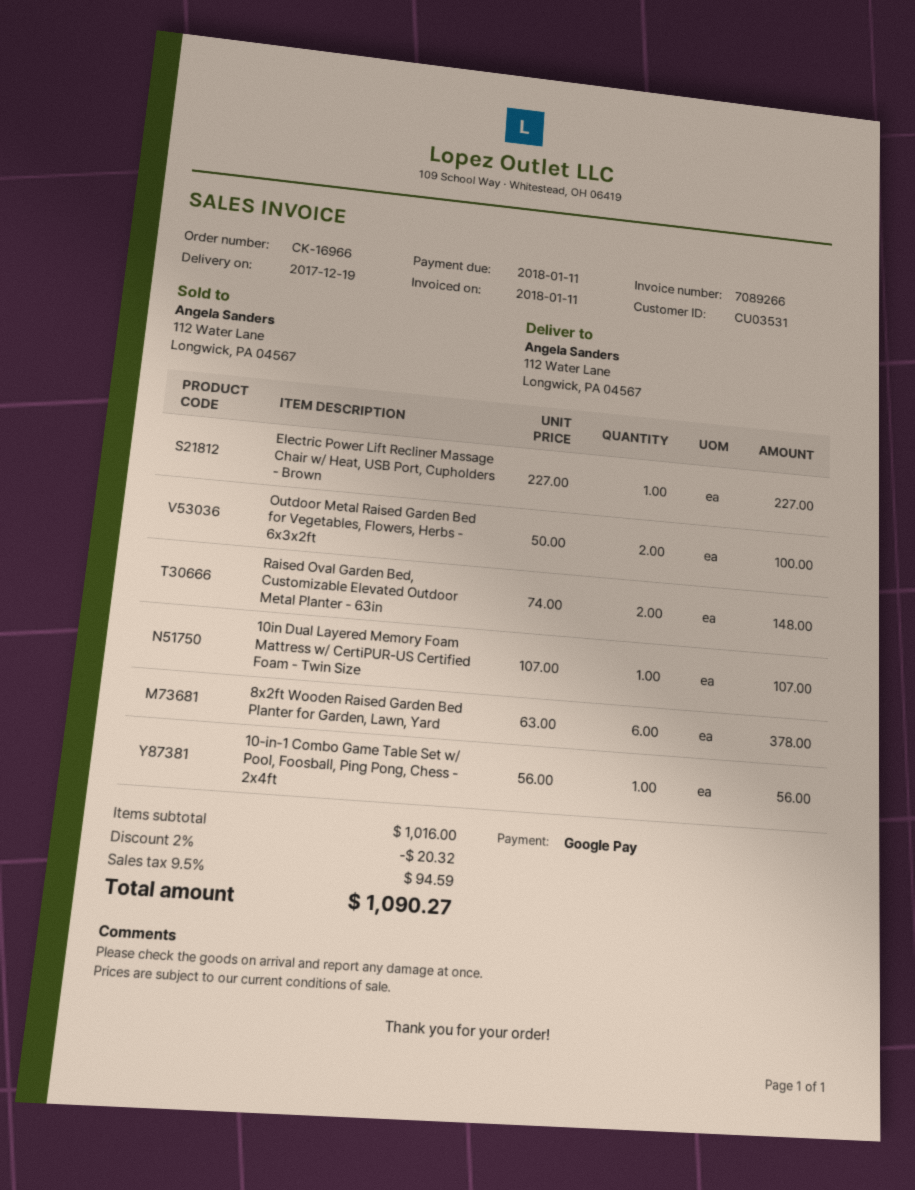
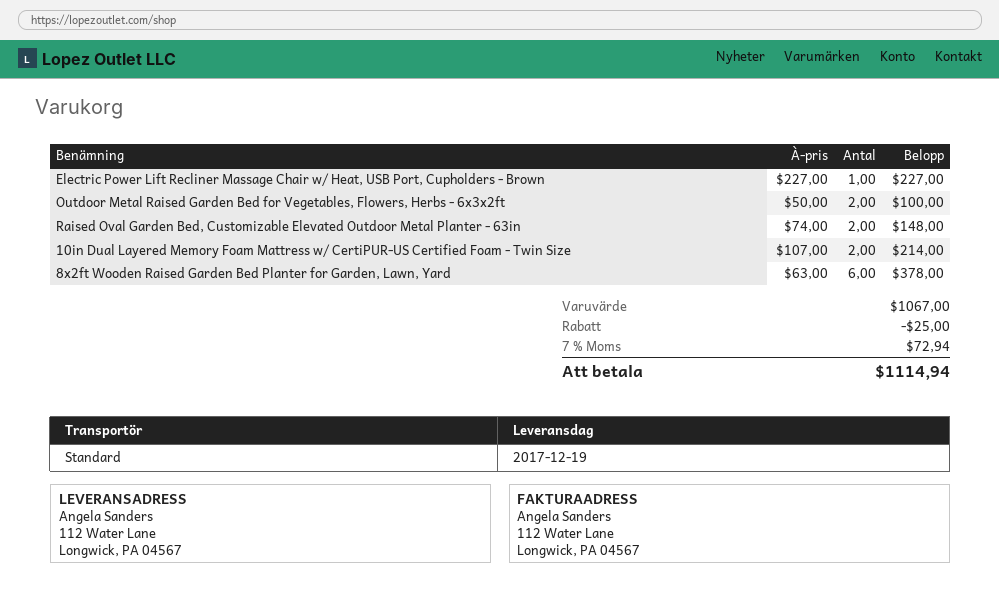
10in Dual Layered Memory Foam Mattress w/ CertiPUR-US Certified Foam - Twin Size: 1 x 107.00 = 107.00 -> 2 x 107.00 = 214.00
10-in-1 Combo Game Table Set w/ Pool, Foosball, Ping Pong, Chess - 2x4ft: 1 x 56.00 = 56.00 -> none
subtotal: 1016.00 -> 1067.00
discount: 20.32 -> 25.00
tax: 9.5% = 94.59 -> 7% = 72.94
total: 1090.27 -> 1114.94

